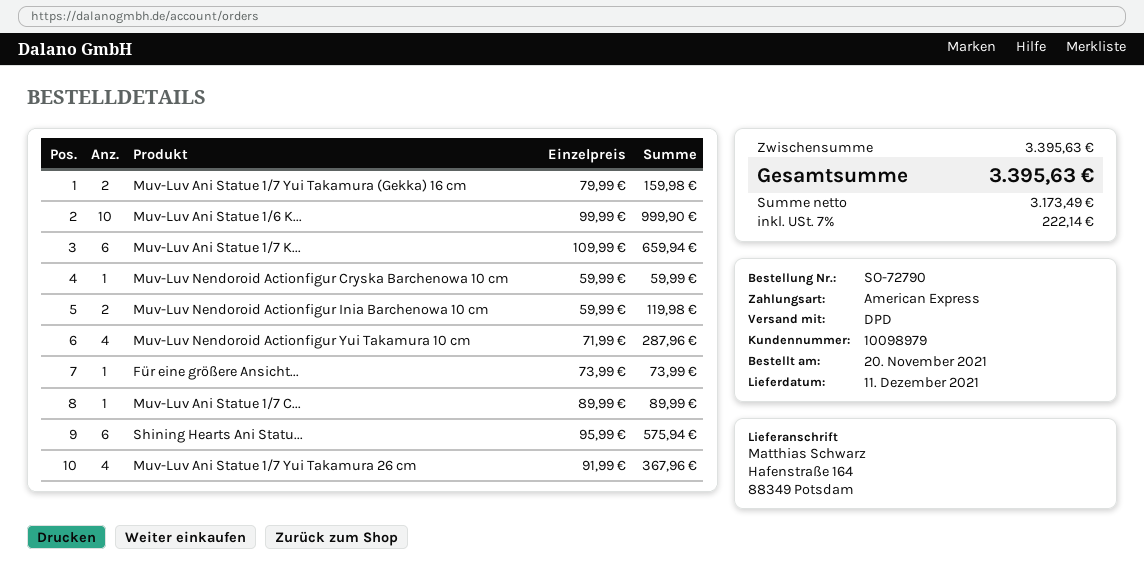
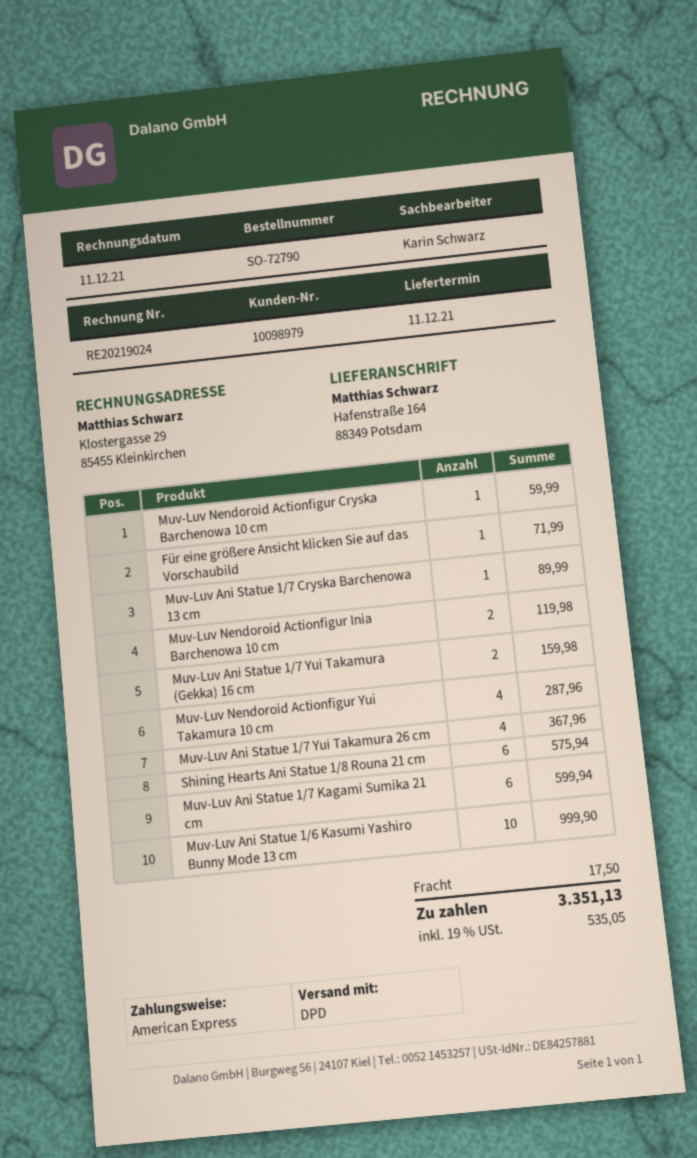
Muv-Luv Ani Statue 1/7 K...: 6 for 659.94 -> 6 for 599.94
Für eine größere Ansicht...: 1 for 73.99 -> 1 for 71.99
shipping: none -> 17.50
tax: 7% = 222.14 -> 19% = 535.05
total: 3395.63 -> 3351.13

